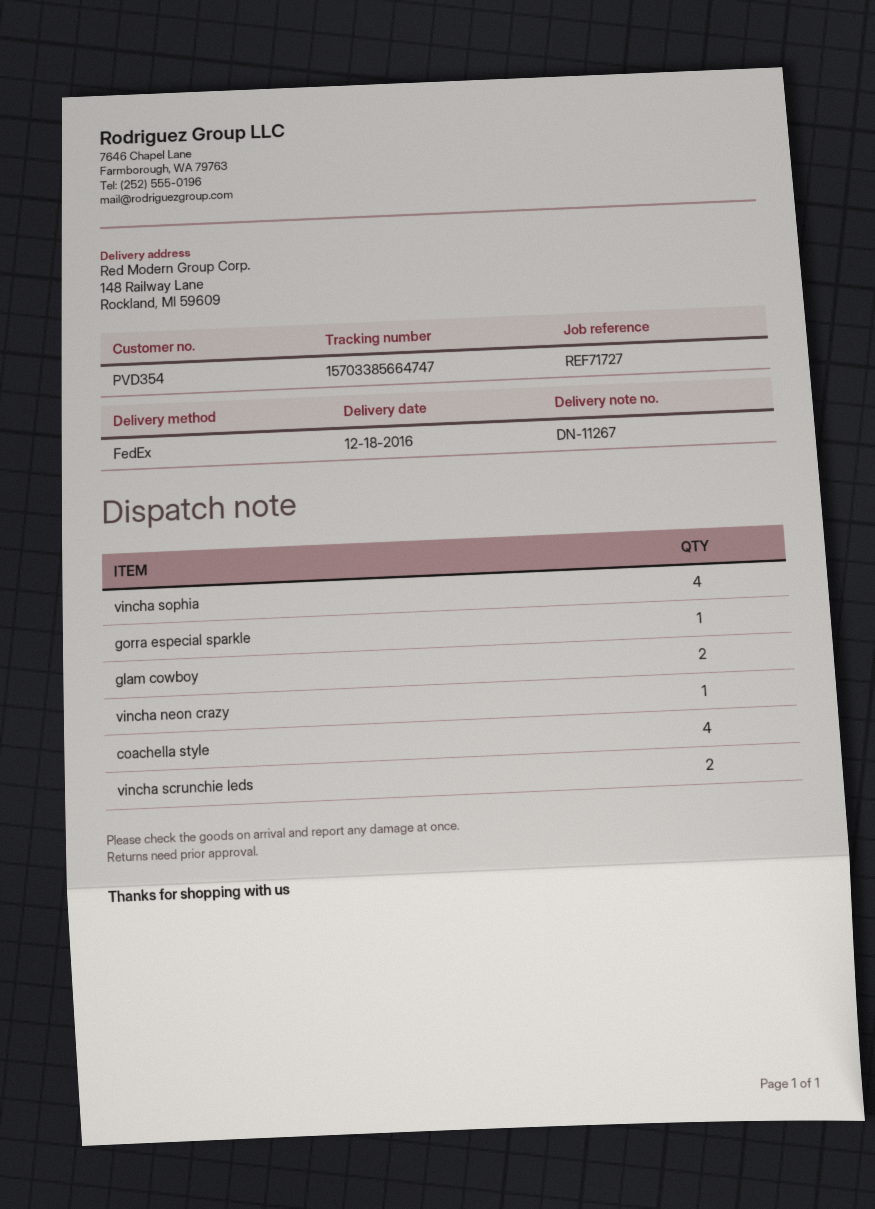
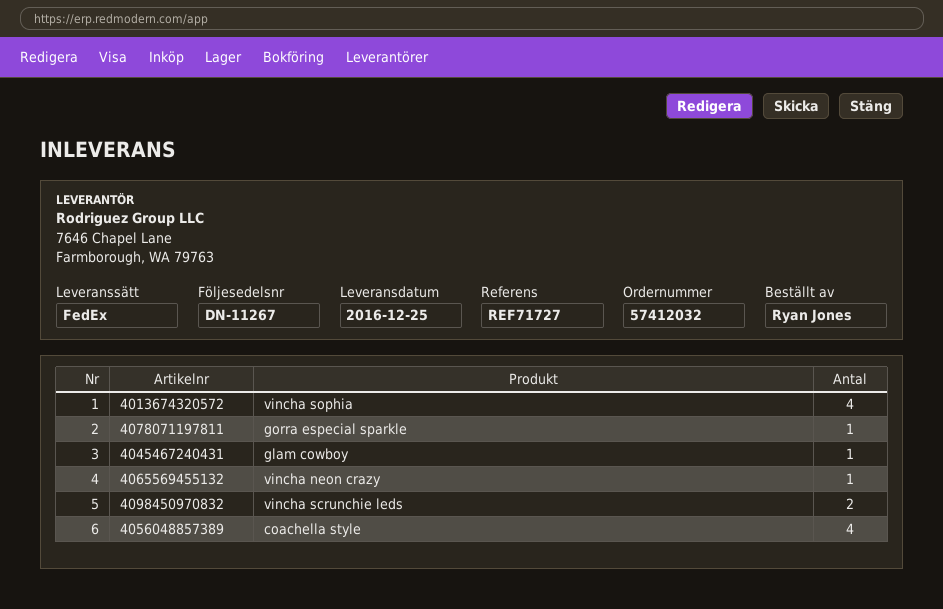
delivery date: 2016-12-18 -> 2016-12-25
glam cowboy: 2 -> 1

